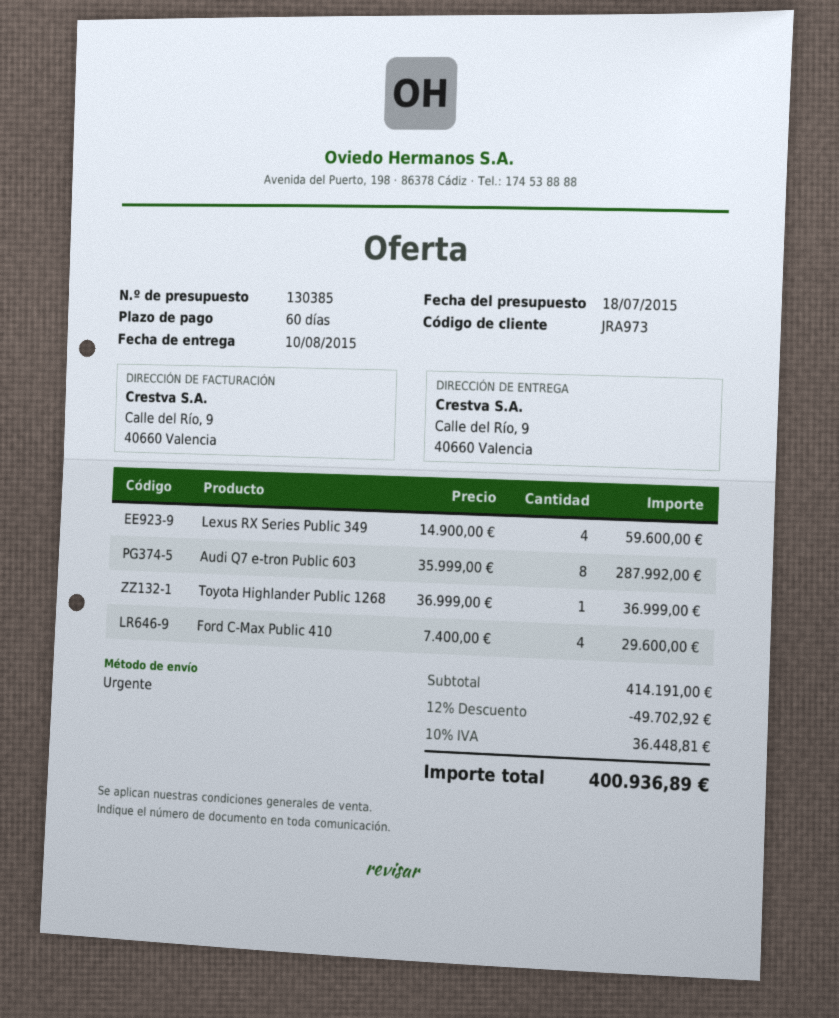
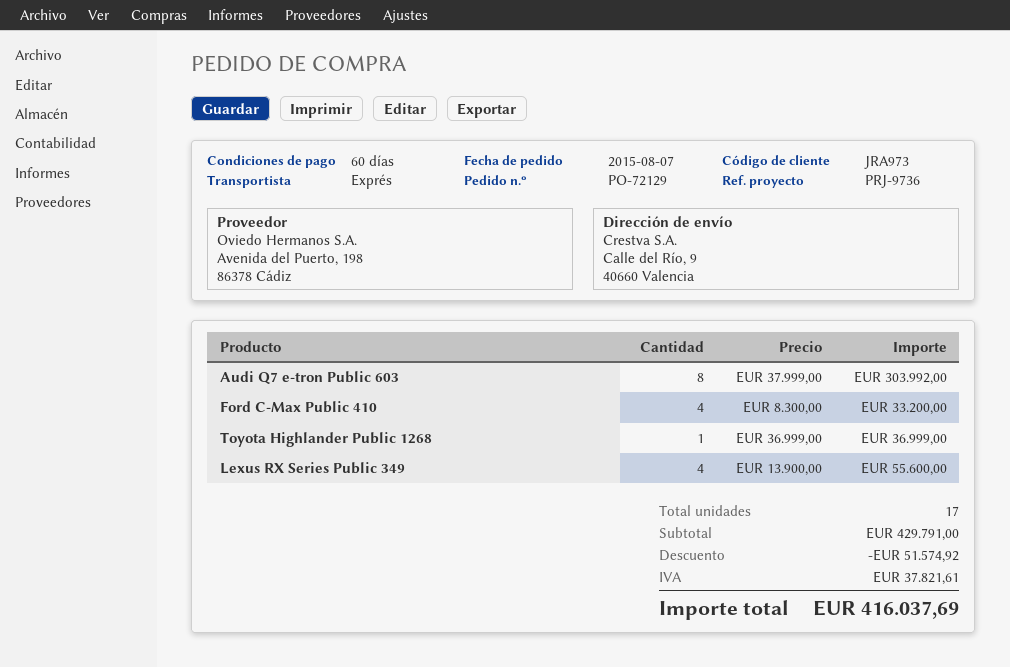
Lexus RX Series Public 349: 4 x 14900.00 = 59600.00 -> 4 x 13900.00 = 55600.00
Audi Q7 e-tron Public 603: 8 x 35999.00 = 287992.00 -> 8 x 37999.00 = 303992.00
Ford C-Max Public 410: 4 x 7400.00 = 29600.00 -> 4 x 8300.00 = 33200.00
subtotal: 414191.00 -> 429791.00
discount: 49702.92 -> 51574.92
tax: 36448.81 -> 37821.61
total: 400936.89 -> 416037.69

